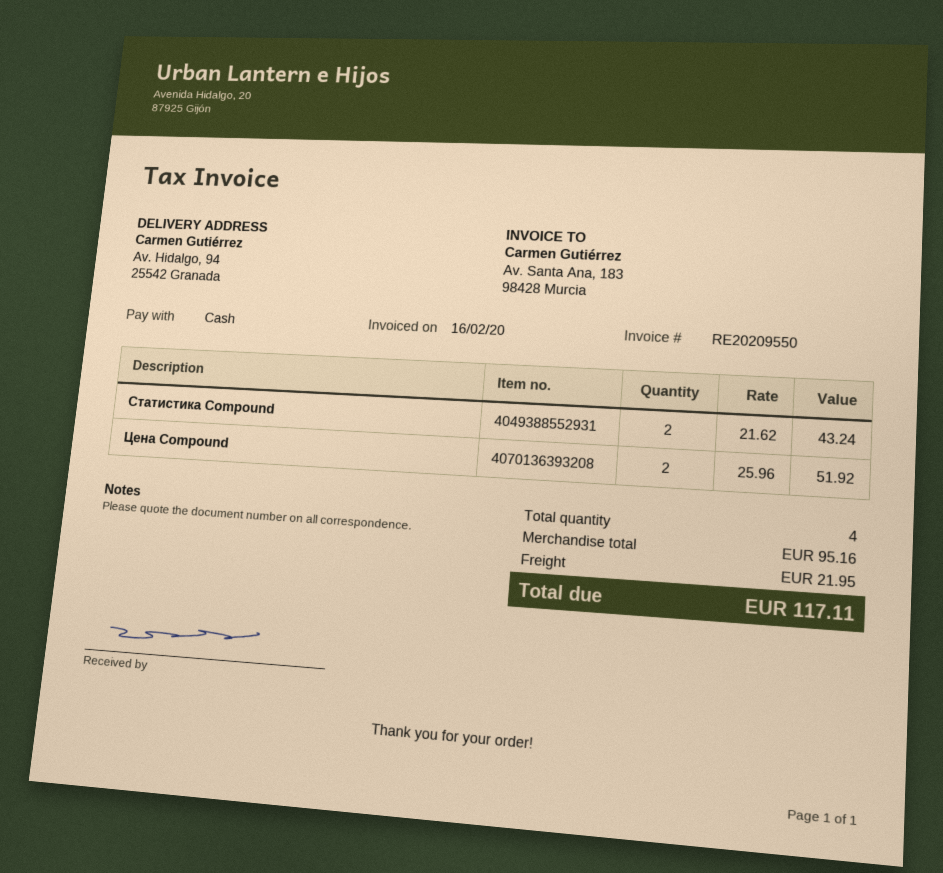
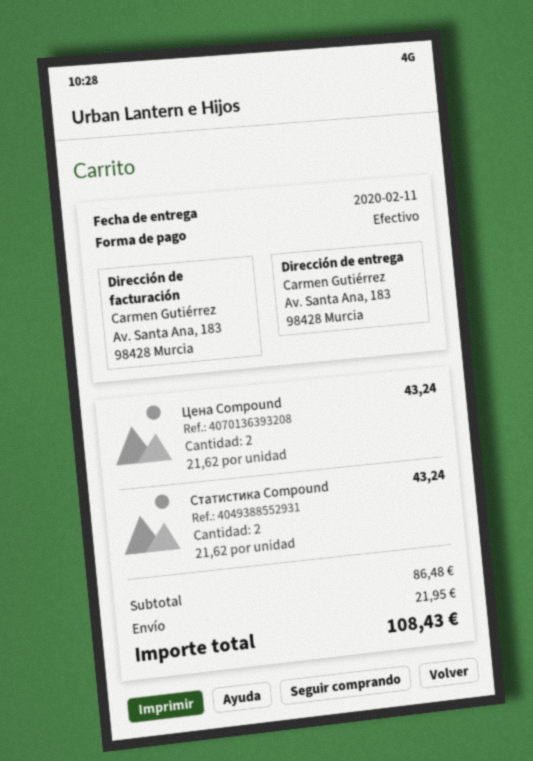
ship to: Av. Hidalgo, 94, 25542 Granada -> Av. Santa Ana, 183, 98428 Murcia
Цена Compound: 2 x 25.96 = 51.92 -> 2 x 21.62 = 43.24
subtotal: 95.16 -> 86.48
total: 117.11 -> 108.43

